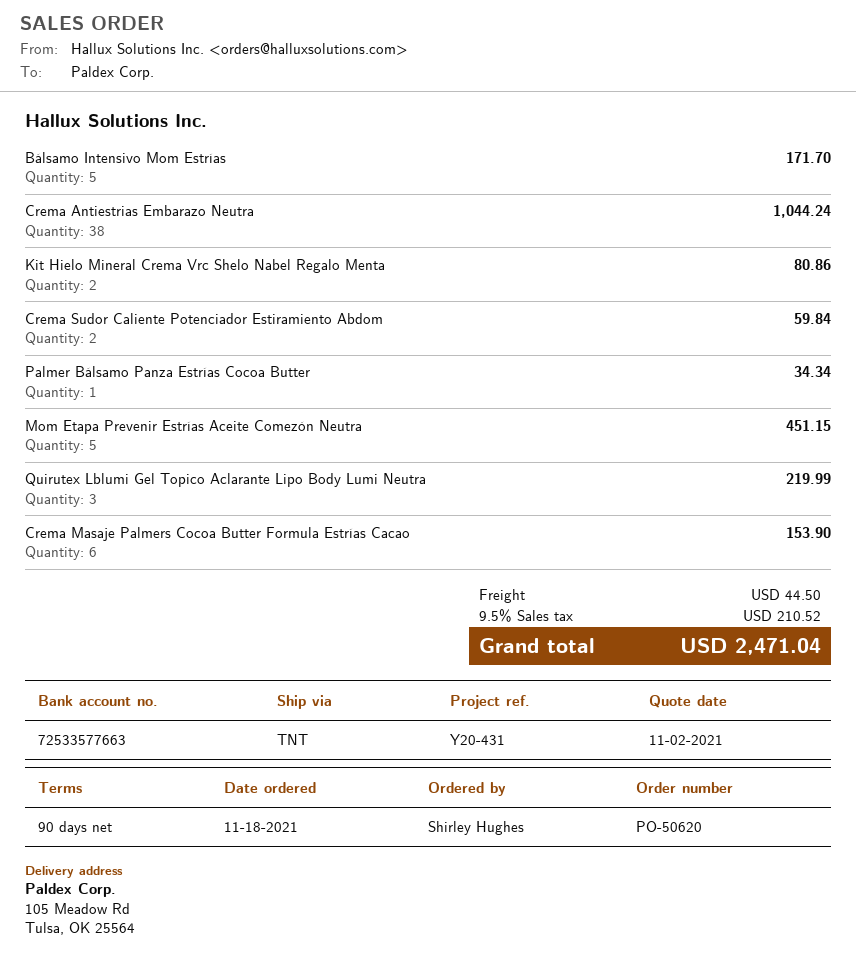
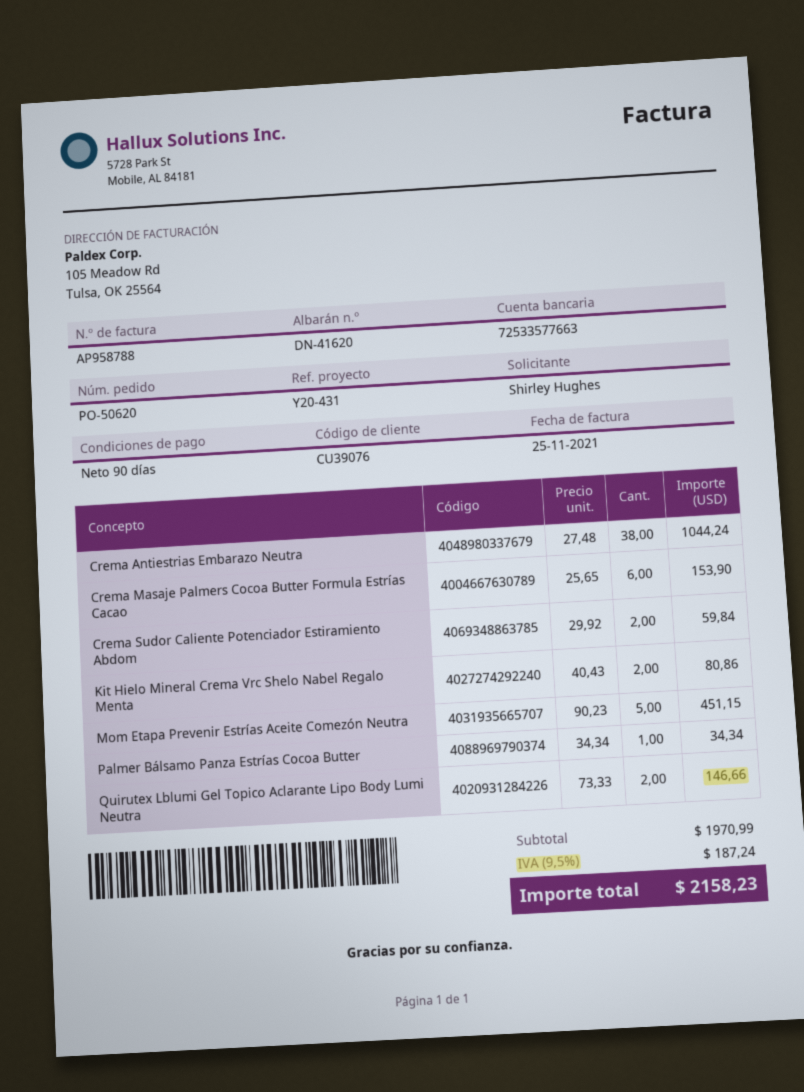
Bálsamo Intensivo Mom Estrías: 5 for 171.70 -> none
Quirutex Lblumi Gel Topico Aclarante Lipo Body Lumi Neutra: 3 for 219.99 -> 2 for 146.66
shipping: 44.50 -> none
tax: 9.5% = 210.52 -> 9.5% = 187.24
total: 2471.04 -> 2158.23

